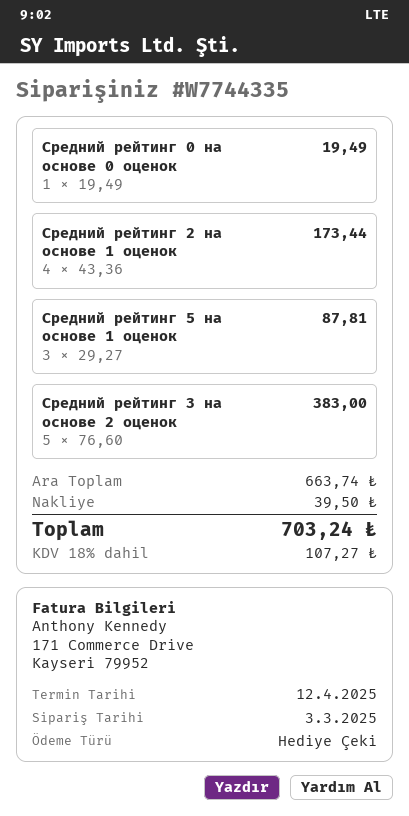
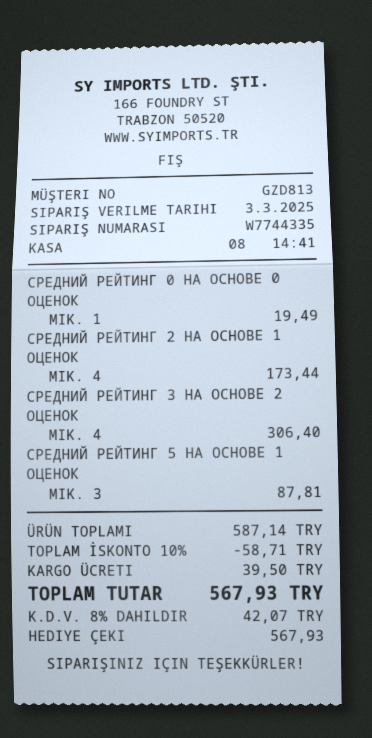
Средний рейтинг 3 на основе 2 оценок: 5 for 383.00 -> 4 for 306.40
subtotal: 663.74 -> 587.14
discount: none -> 10% = 58.71
tax: 18% = 107.27 -> 8% = 42.07
total: 703.24 -> 567.93

